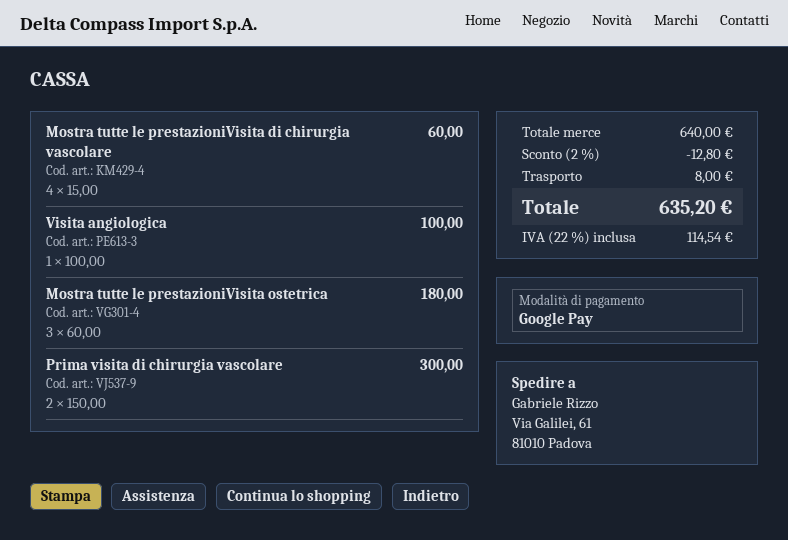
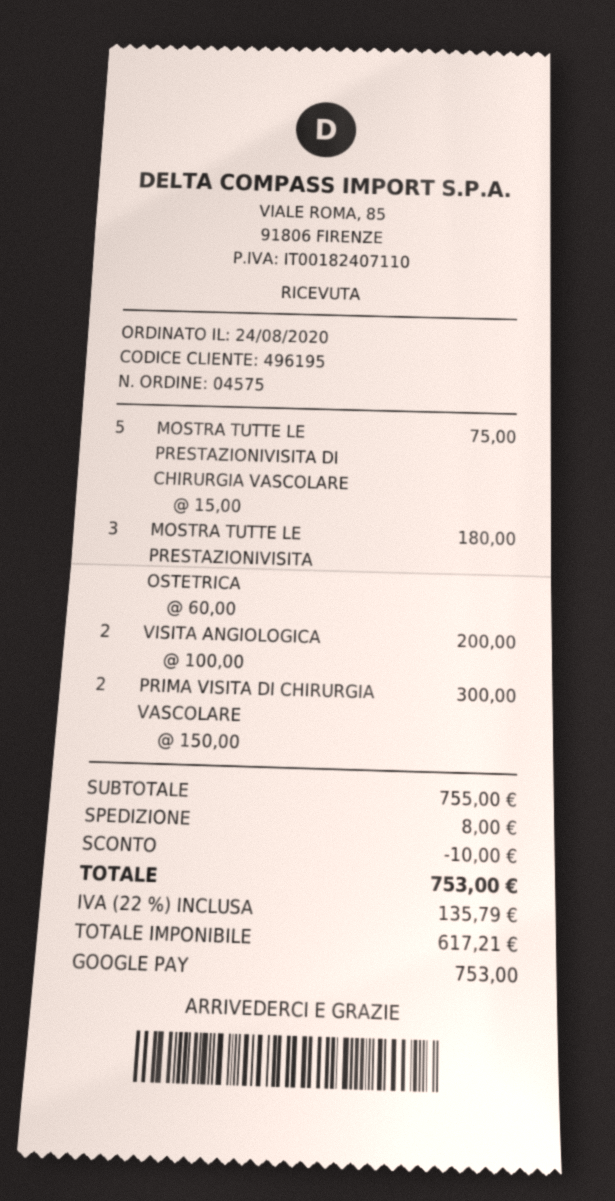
Mostra tutte le prestazioniVisita di chirurgia vascolare: 4 x 15.00 = 60.00 -> 5 x 15.00 = 75.00
Visita angiologica: 1 x 100.00 = 100.00 -> 2 x 100.00 = 200.00
subtotal: 640.00 -> 755.00
discount: 12.80 -> 10.00
tax: 22% = 114.54 -> 22% = 135.79
total: 635.20 -> 753.00

